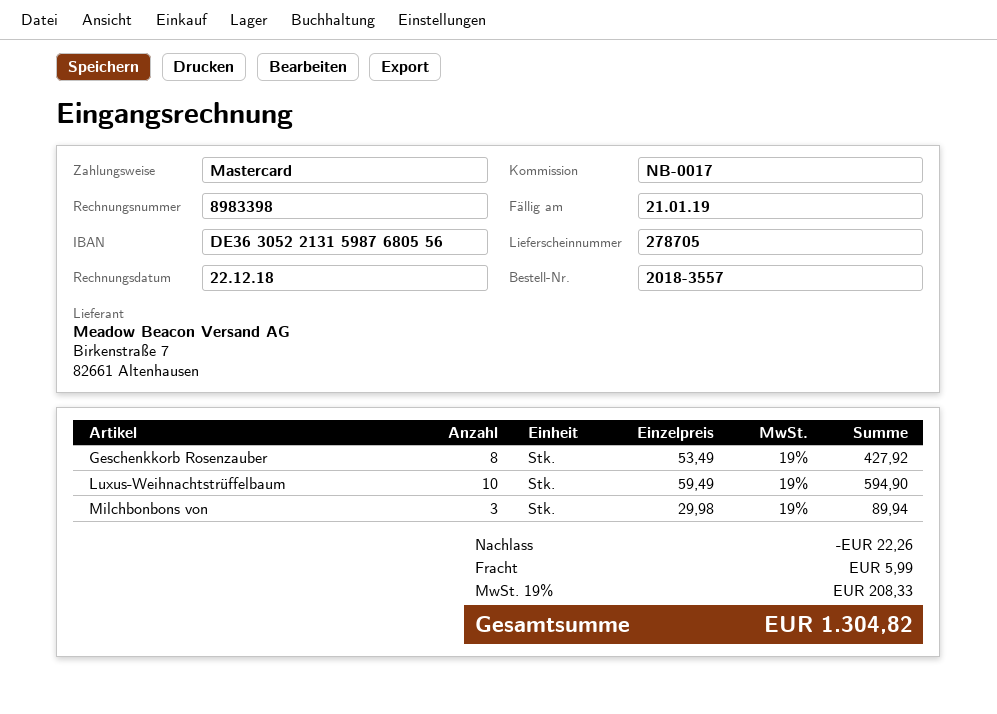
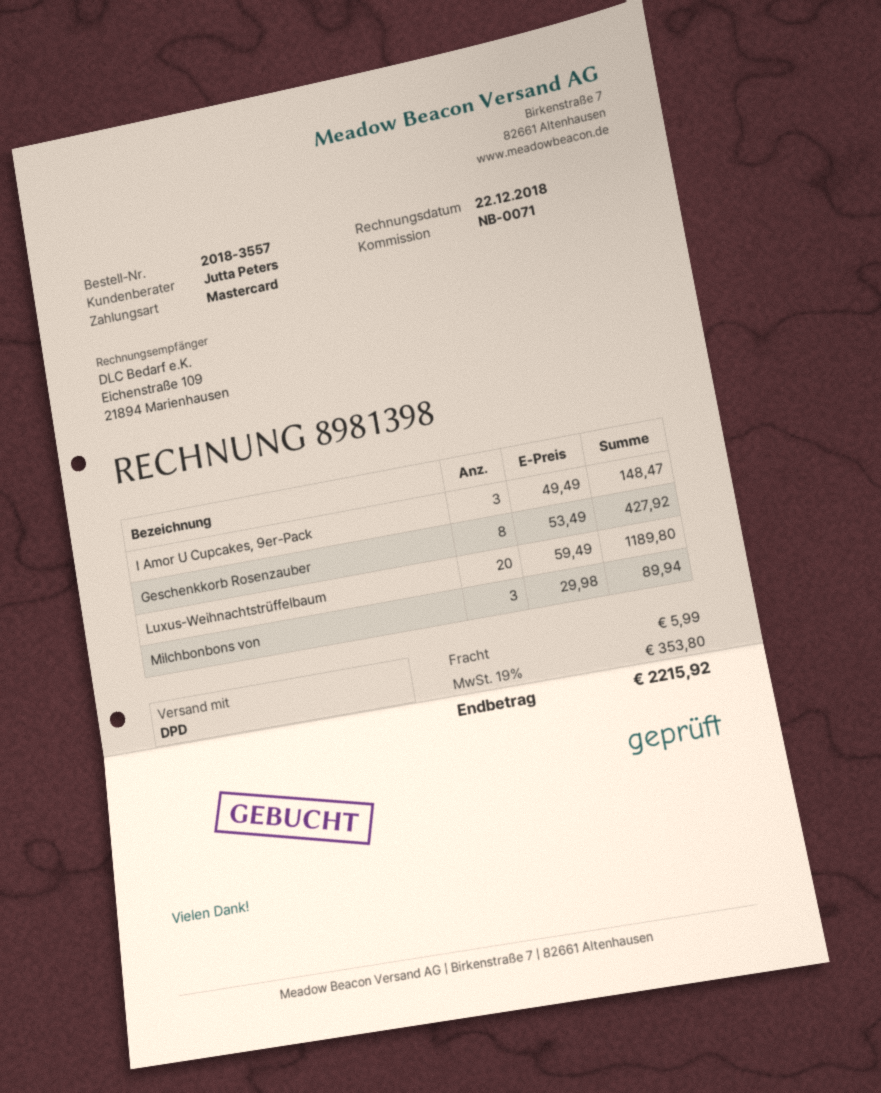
invoice number: 8983398 -> 8981398
reference: NB-0017 -> NB-0071
Luxus-Weihnachtstrüffelbaum: 10 x 59.49 = 594.90 -> 20 x 59.49 = 1189.80
I Amor U Cupcakes, 9er-Pack: none -> 3 x 49.49 = 148.47
discount: 22.26 -> none
tax: 19% = 208.33 -> 19% = 353.80
total: 1304.82 -> 2215.92

